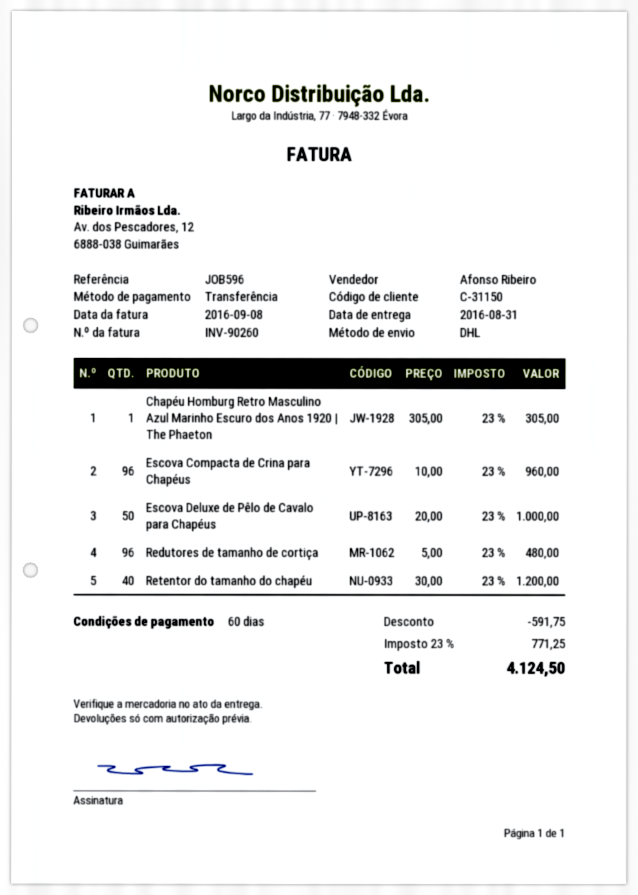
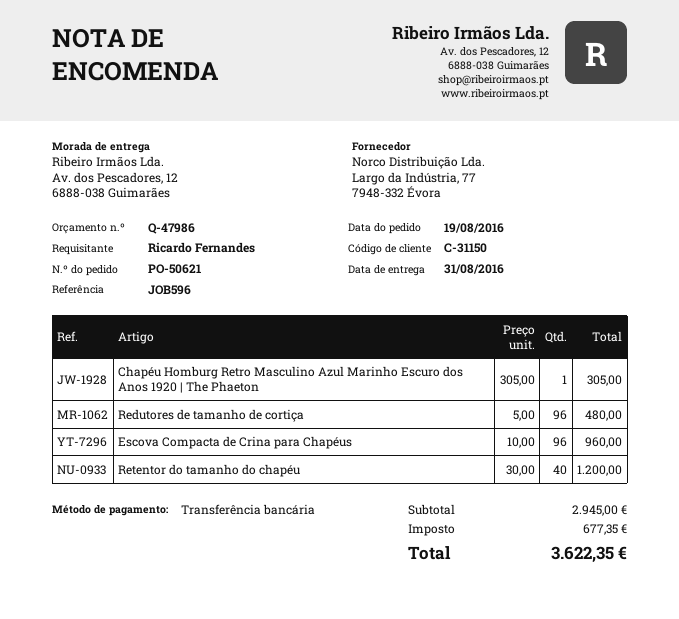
Escova Deluxe de Pêlo de Cavalo para Chapéus: 50 x 20.00 = 1000.00 -> none
discount: 591.75 -> none
tax: 771.25 -> 677.35
total: 4124.50 -> 3622.35

